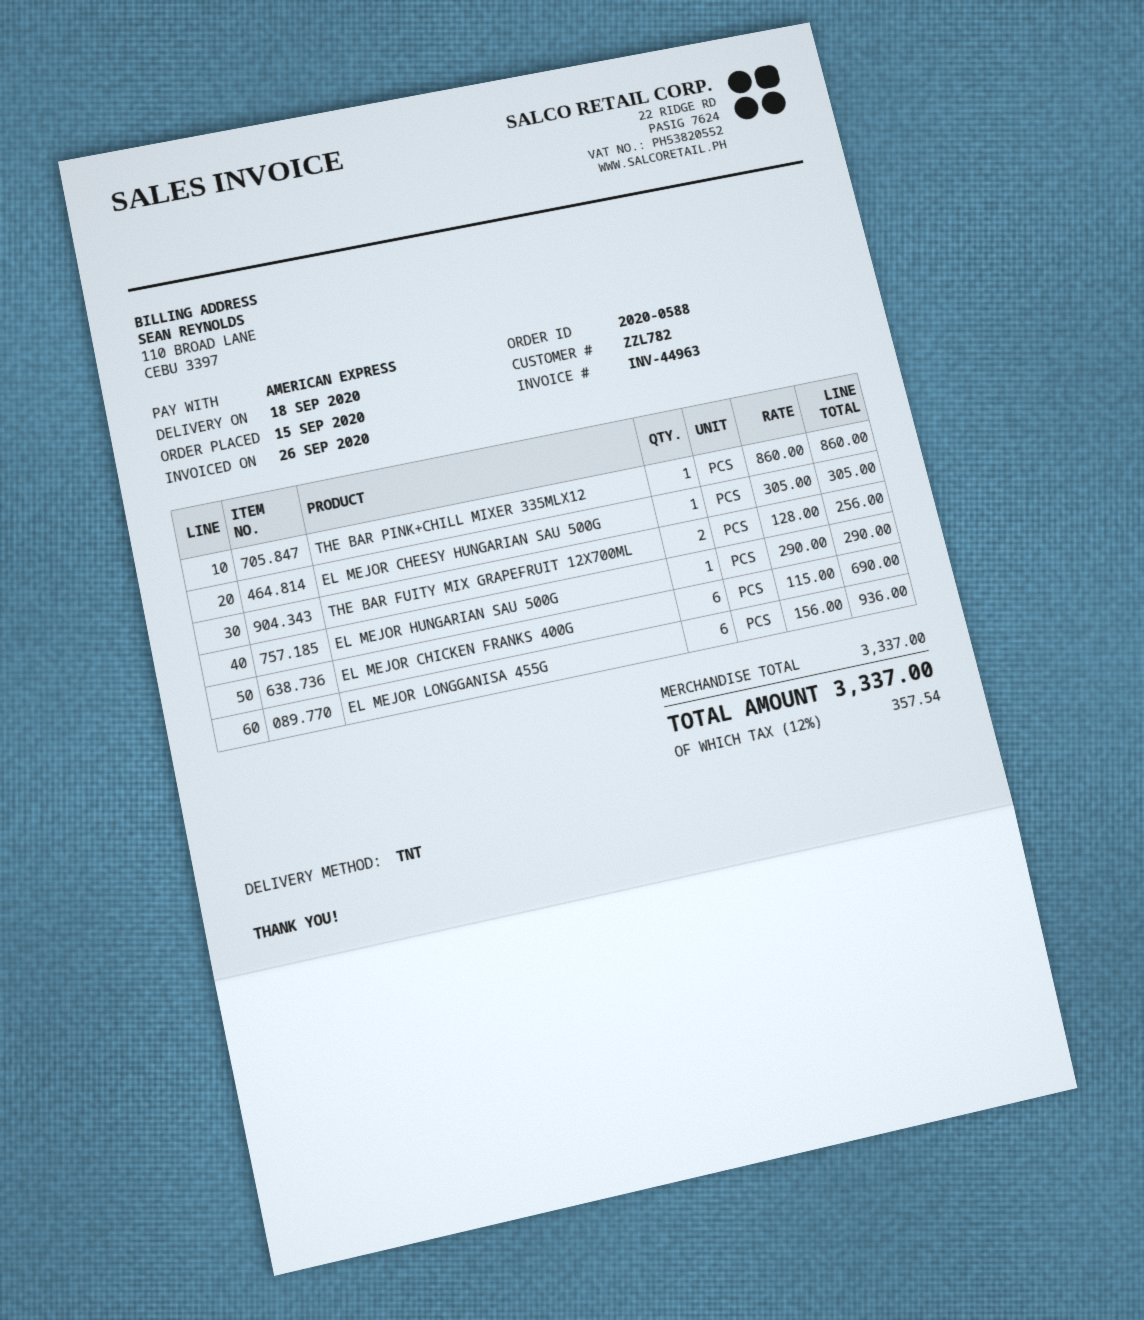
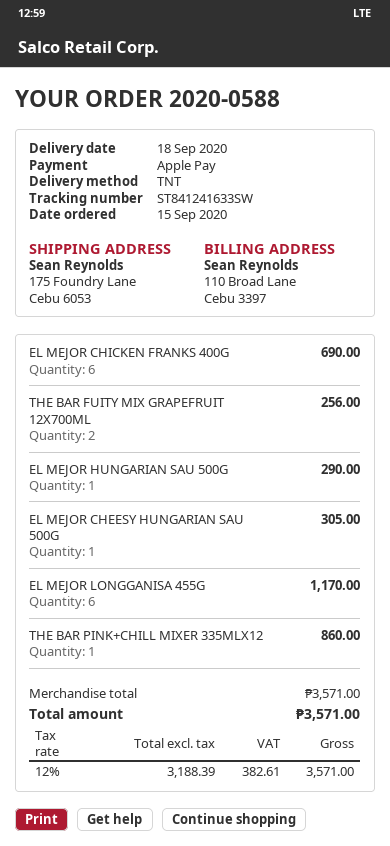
payment method: American Express -> Apple Pay
EL MEJOR LONGGANISA 455G: 6 for 936.00 -> 6 for 1170.00
subtotal: 3337.00 -> 3571.00
tax: 12% = 357.54 -> 12% = 382.61
total: 3337.00 -> 3571.00

